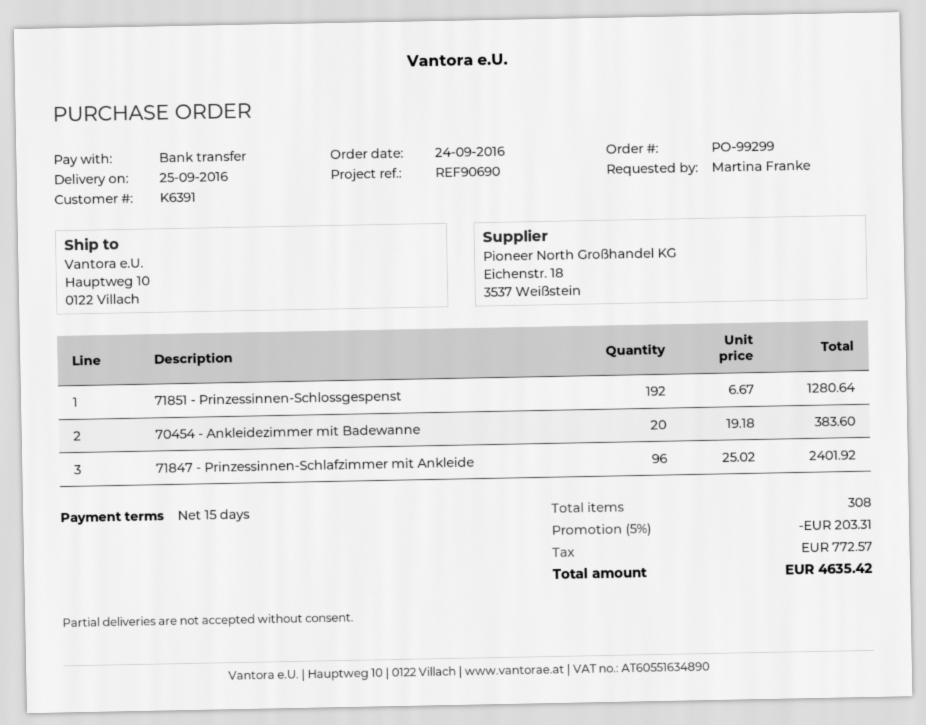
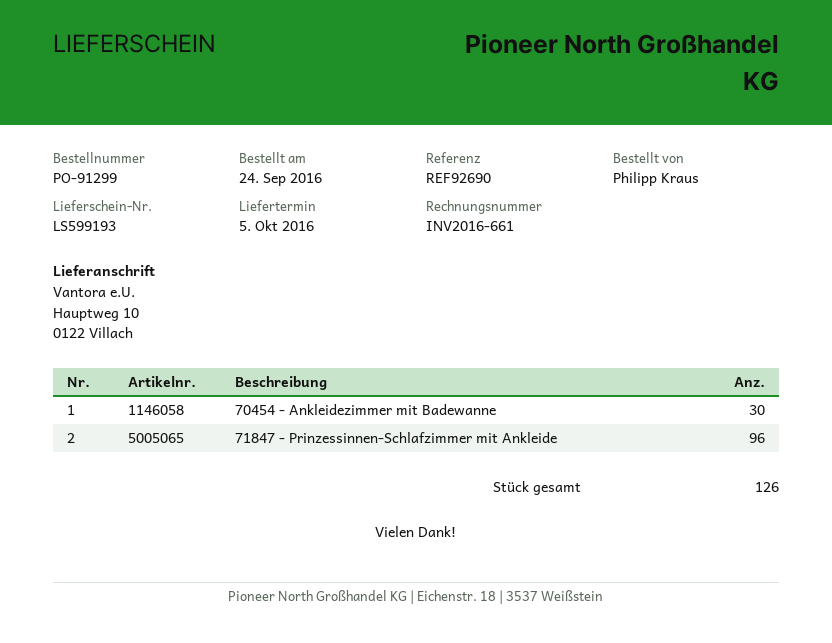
order number: PO-99299 -> PO-91299
delivery date: 2016-09-25 -> 2016-10-05
reference: REF90690 -> REF92690
ordered by: Martina Franke -> Philipp Kraus
71851 - Prinzessinnen-Schlossgespenst: 192 -> none
70454 - Ankleidezimmer mit Badewanne: 20 -> 30
total quantity: 308 -> 126

